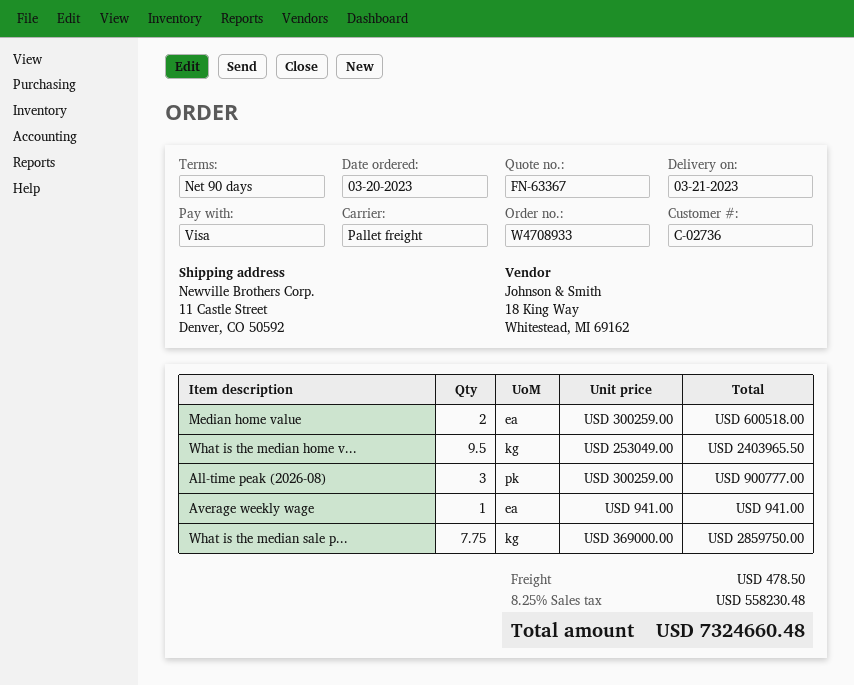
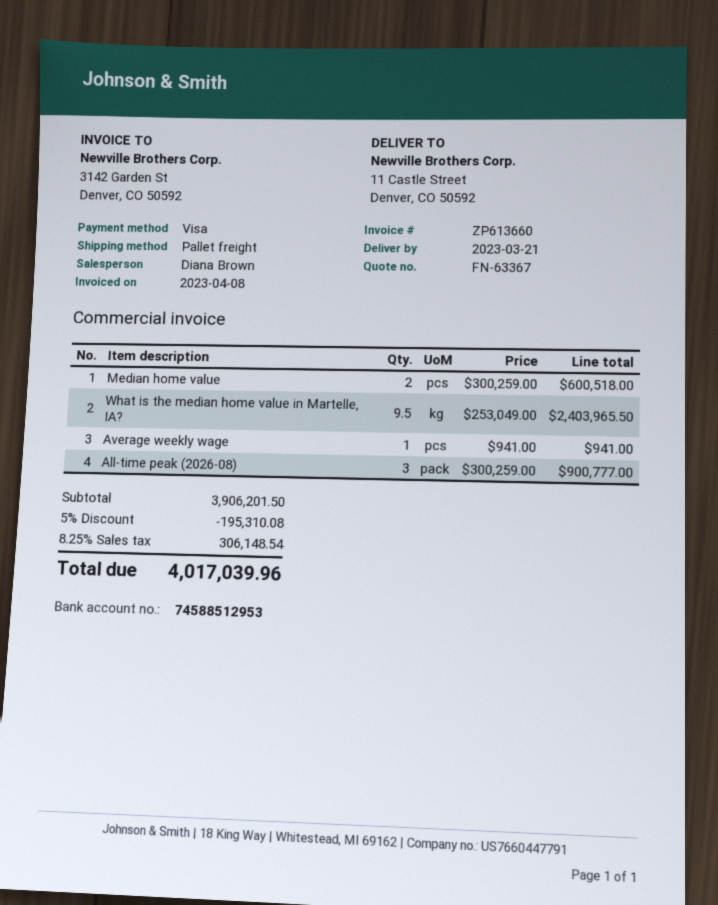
What is the median sale p...: 7.75 x 369000.00 = 2859750.00 -> none
discount: none -> 5% = 195310.08
shipping: 478.50 -> none
tax: 8.25% = 558230.48 -> 8.25% = 306148.54
total: 7324660.48 -> 4017039.96

